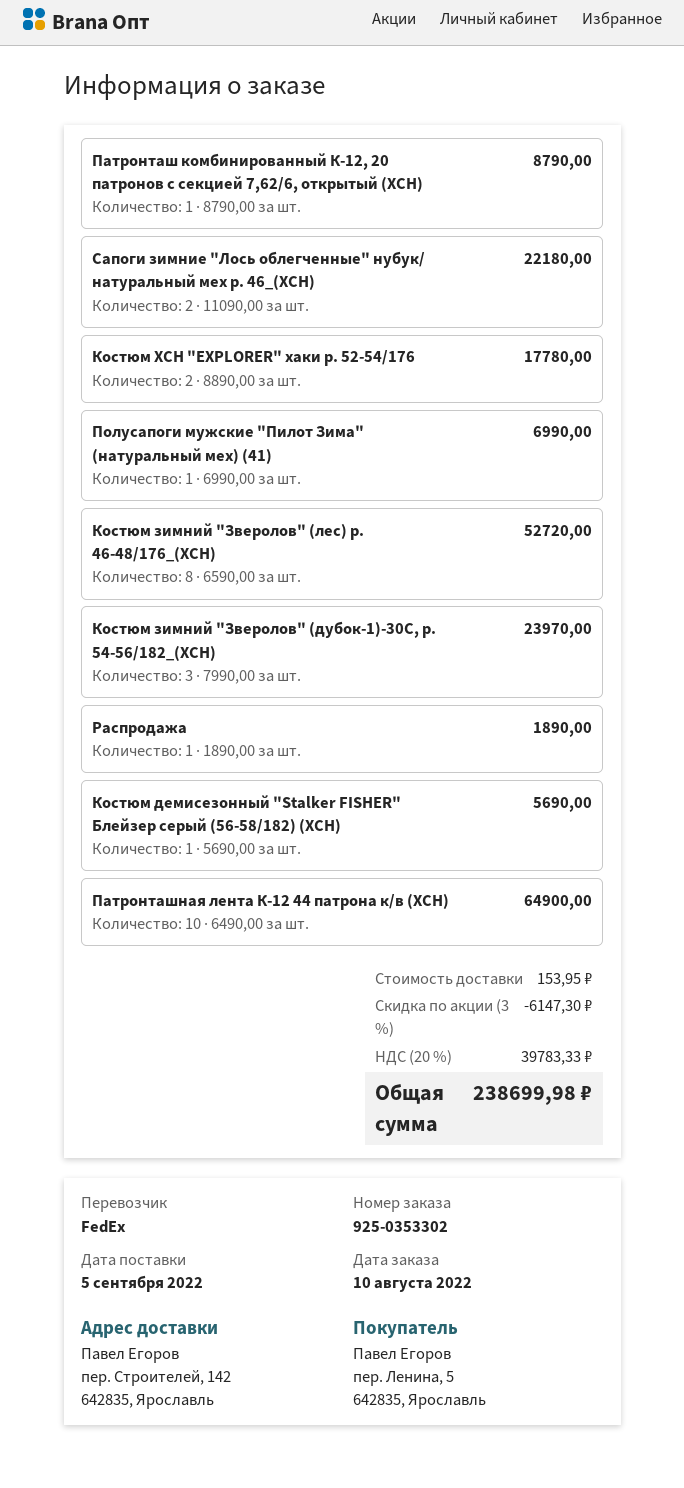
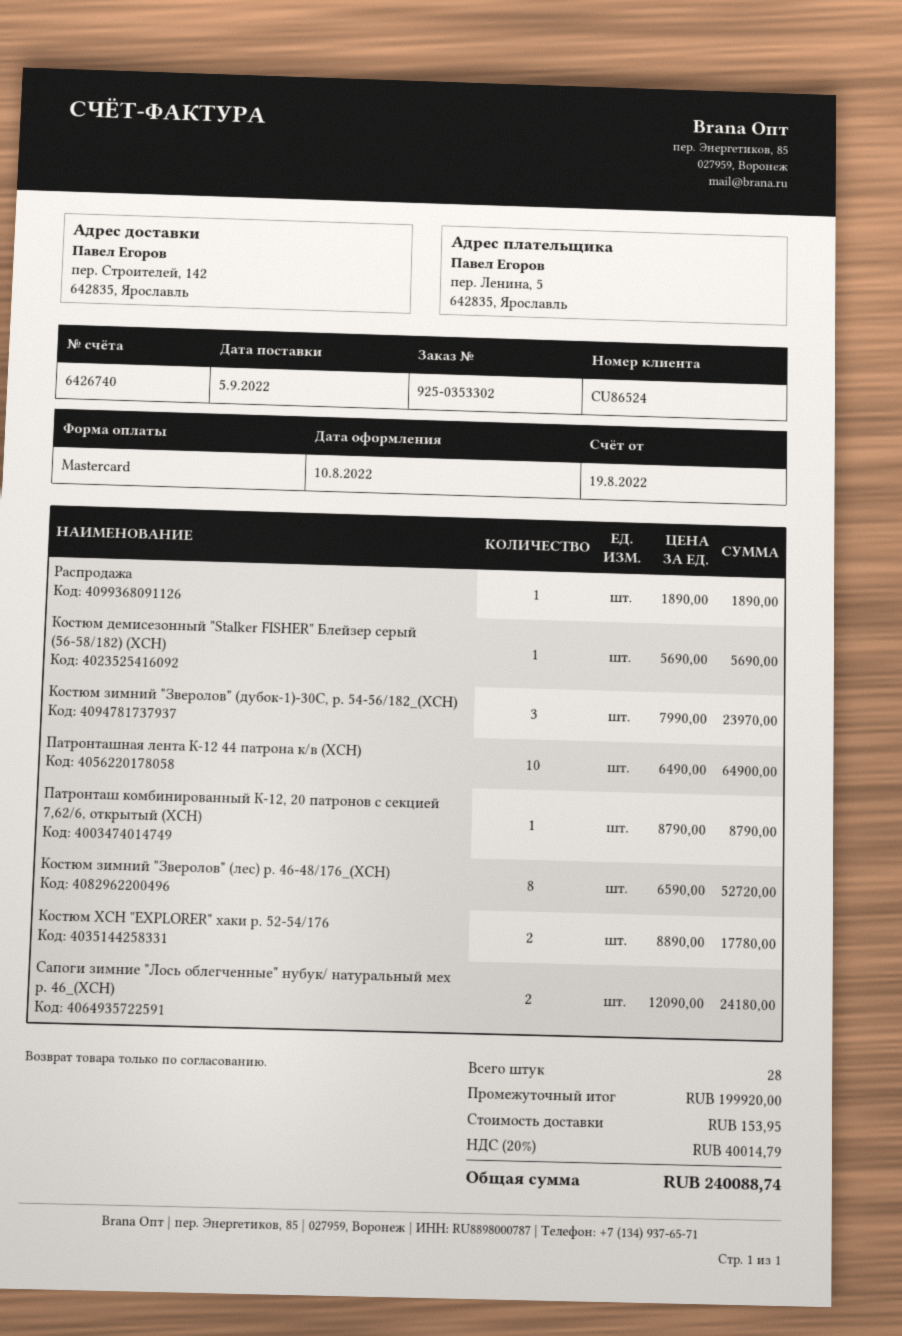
Сапоги зимние "Лось облегченные" нубук/ натуральный мех р. 46_(ХСН): 2 x 11090.00 = 22180.00 -> 2 x 12090.00 = 24180.00
Полусапоги мужские "Пилот Зима" (натуральный мех) (41): 1 x 6990.00 = 6990.00 -> none
discount: 3% = 6147.30 -> none
tax: 20% = 39783.33 -> 20% = 40014.79
total: 238699.98 -> 240088.74

